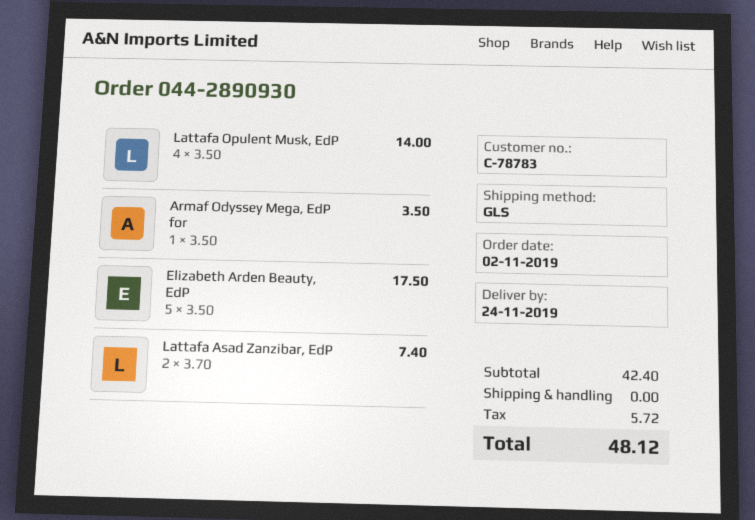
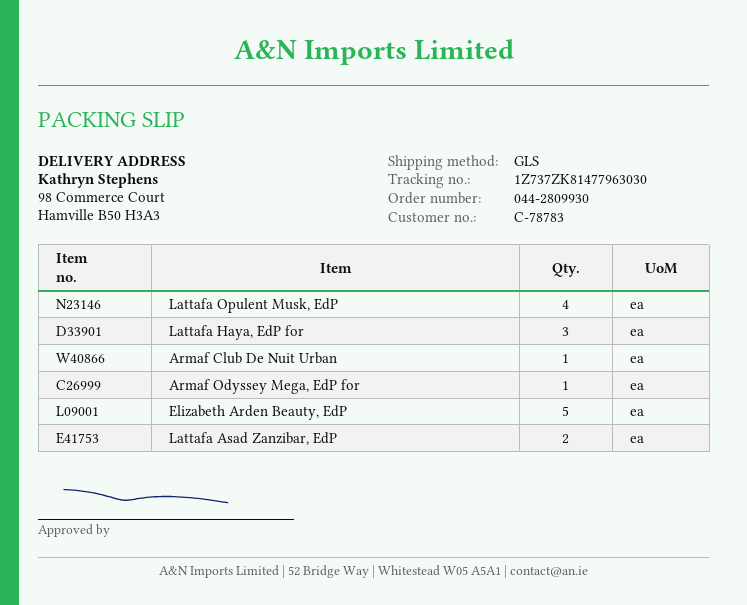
order number: 044-2890930 -> 044-2809930
Lattafa Haya, EdP for: none -> 3
Armaf Club De Nuit Urban: none -> 1

